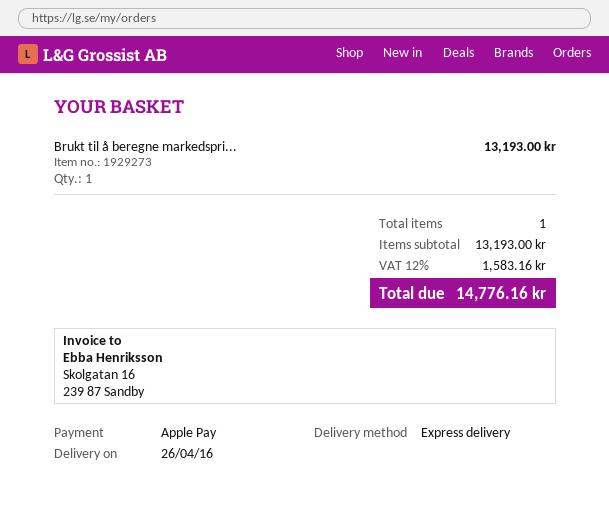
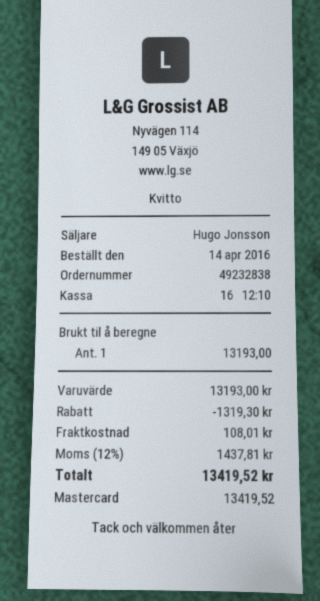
payment method: Apple Pay -> Mastercard
discount: none -> 1319.30
shipping: none -> 108.01
tax: 12% = 1583.16 -> 12% = 1437.81
total: 14776.16 -> 13419.52

